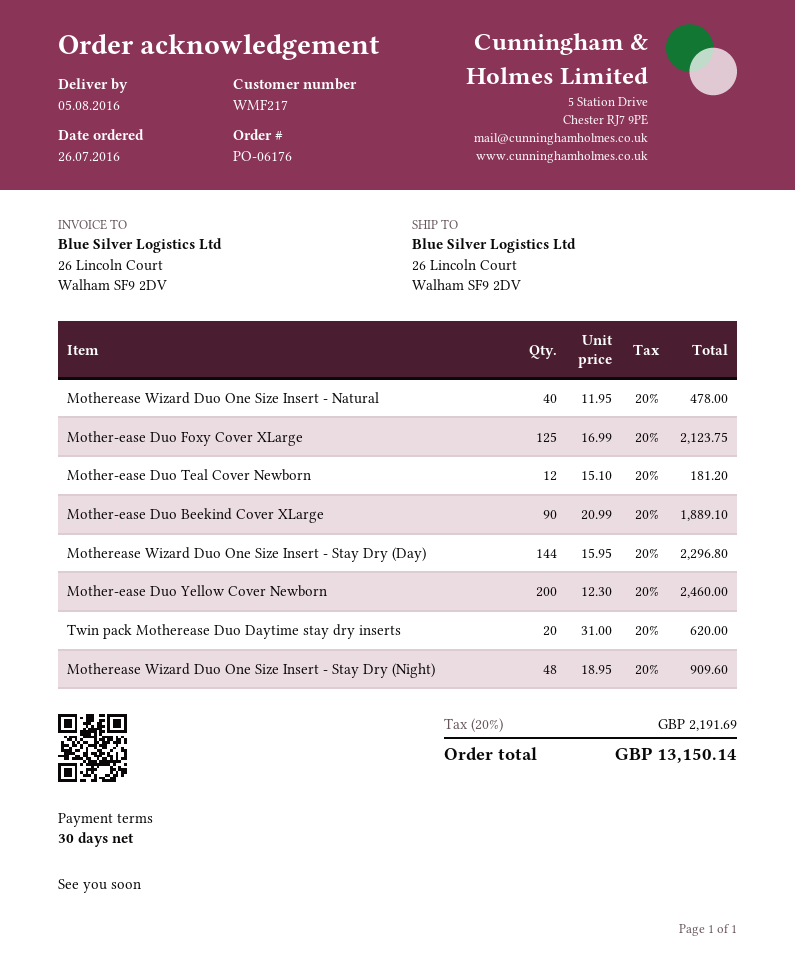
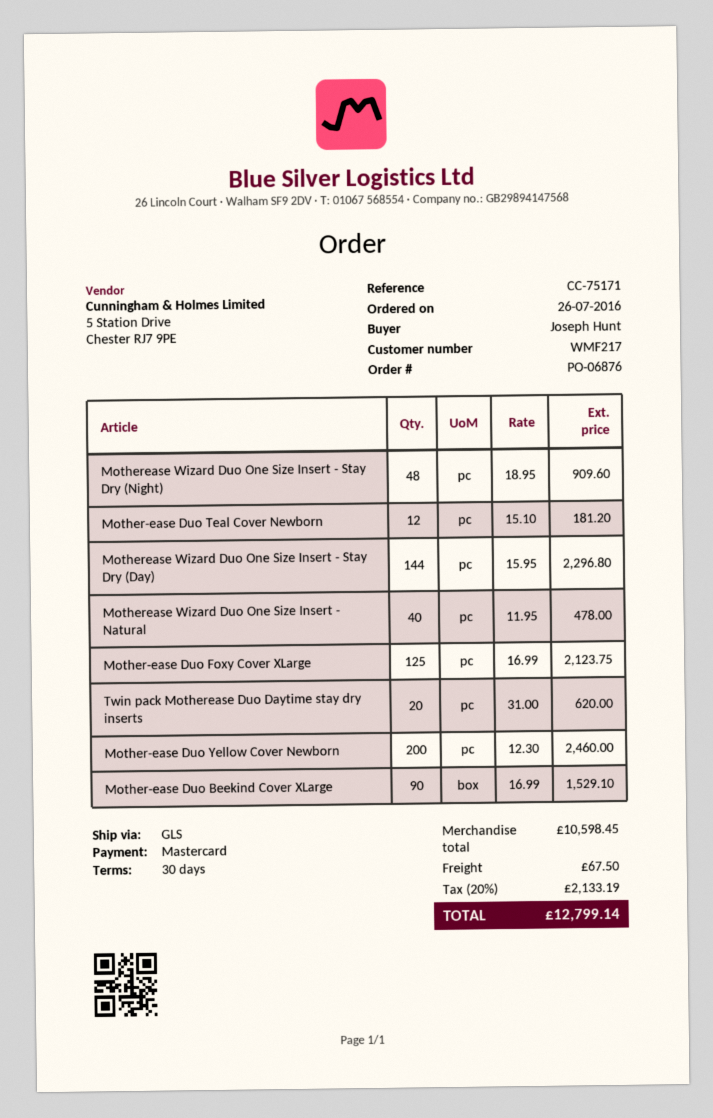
order number: PO-06176 -> PO-06876
Mother-ease Duo Beekind Cover XLarge: 90 x 20.99 = 1889.10 -> 90 x 16.99 = 1529.10
shipping: none -> 67.50
tax: 20% = 2191.69 -> 20% = 2133.19
total: 13150.14 -> 12799.14

